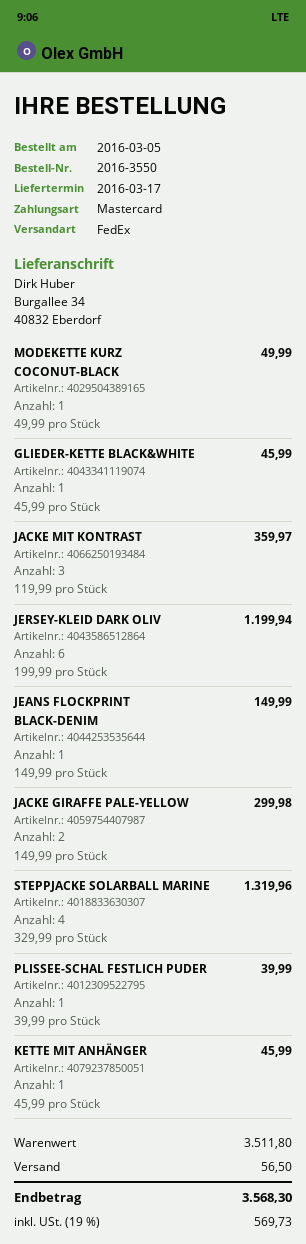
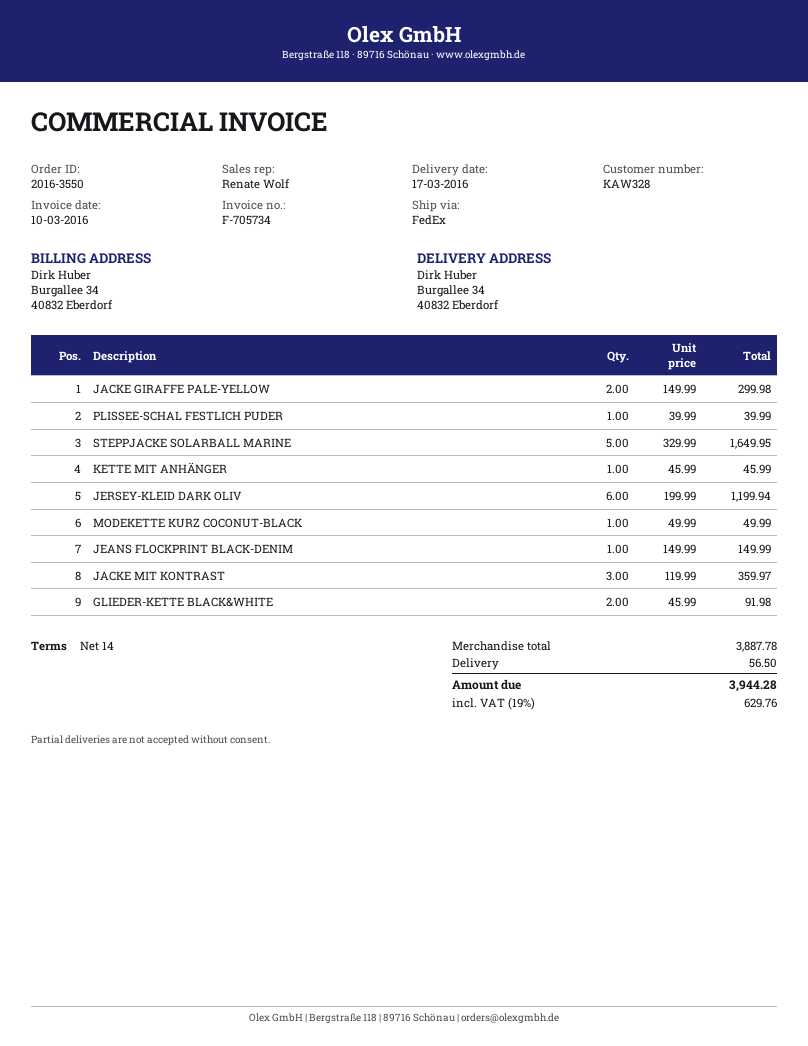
GLIEDER-KETTE BLACK&WHITE: 1 x 45.99 = 45.99 -> 2 x 45.99 = 91.98
STEPPJACKE SOLARBALL MARINE: 4 x 329.99 = 1319.96 -> 5 x 329.99 = 1649.95
subtotal: 3511.80 -> 3887.78
tax: 19% = 569.73 -> 19% = 629.76
total: 3568.30 -> 3944.28

